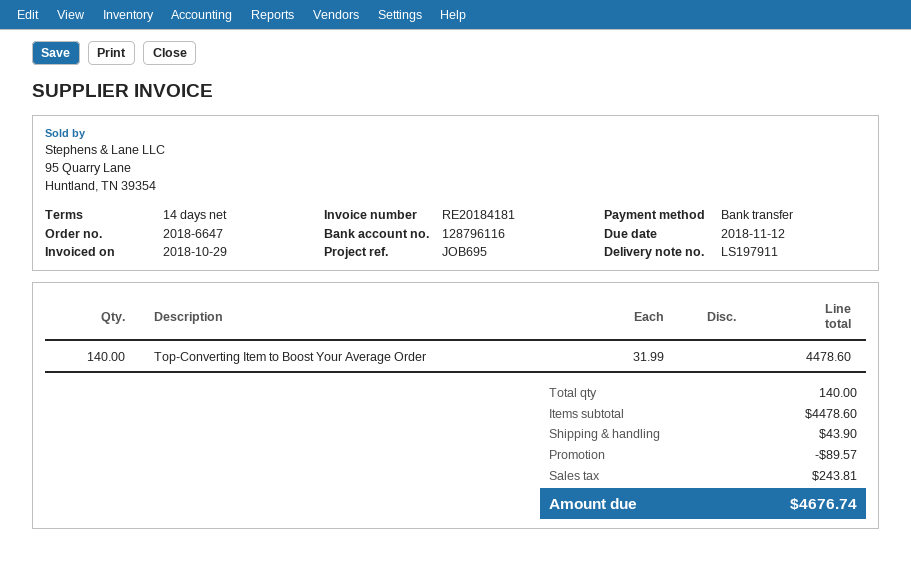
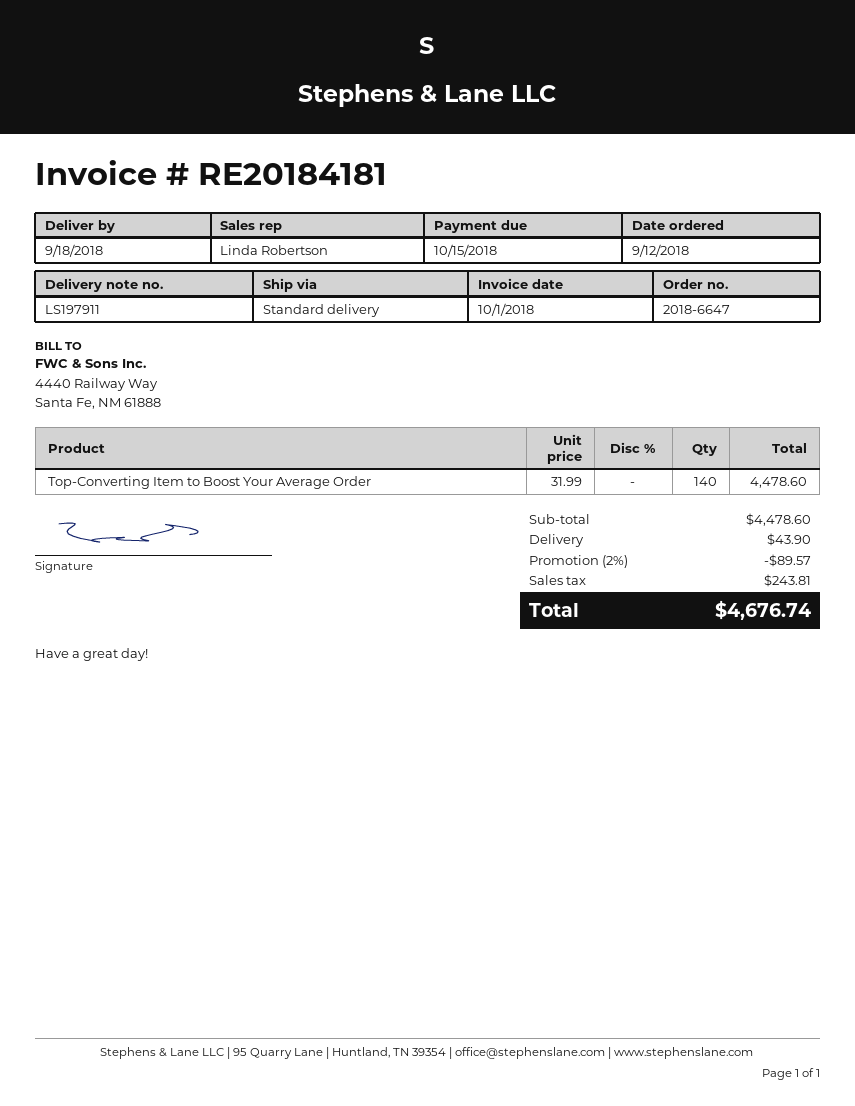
invoice date: 2018-10-29 -> 2018-10-01
due date: 2018-11-12 -> 2018-10-15

